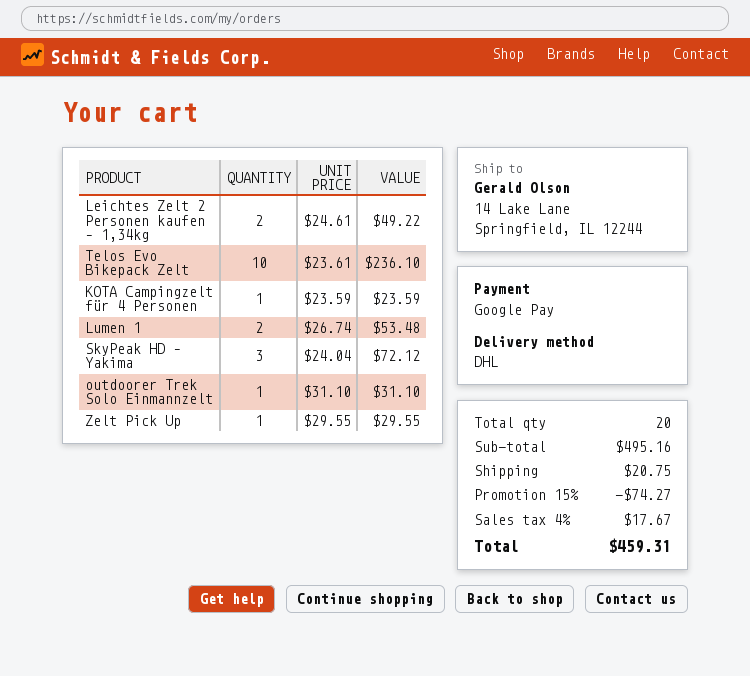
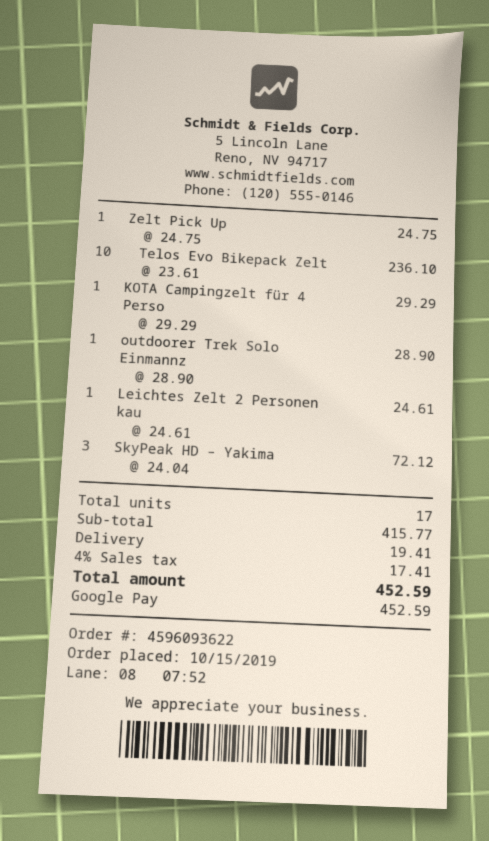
Leichtes Zelt 2 Personen kaufen – 1,34kg: 2 x 24.61 = 49.22 -> 1 x 24.61 = 24.61
KOTA Campingzelt für 4 Personen: 1 x 23.59 = 23.59 -> 1 x 29.29 = 29.29
Lumen 1: 2 x 26.74 = 53.48 -> none
outdoorer Trek Solo Einmannzelt: 1 x 31.10 = 31.10 -> 1 x 28.90 = 28.90
Zelt Pick Up: 1 x 29.55 = 29.55 -> 1 x 24.75 = 24.75
total quantity: 20 -> 17
subtotal: 495.16 -> 415.77
discount: 15% = 74.27 -> none
shipping: 20.75 -> 19.41
tax: 4% = 17.67 -> 4% = 17.41
total: 459.31 -> 452.59

